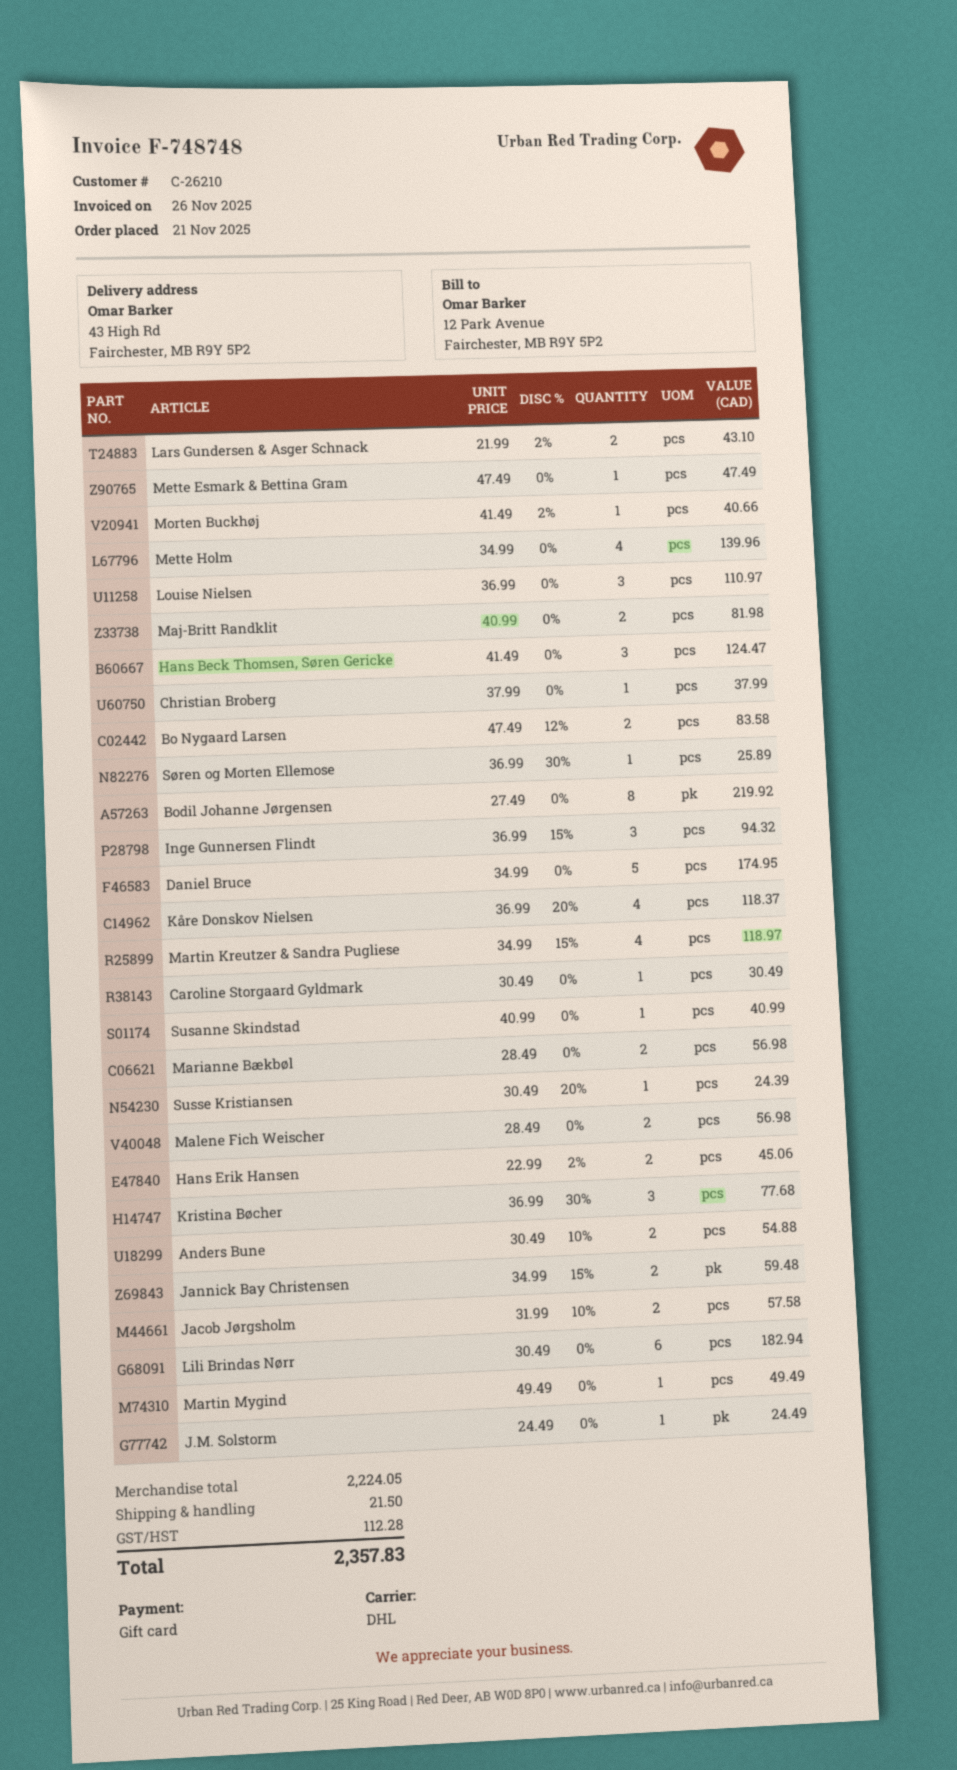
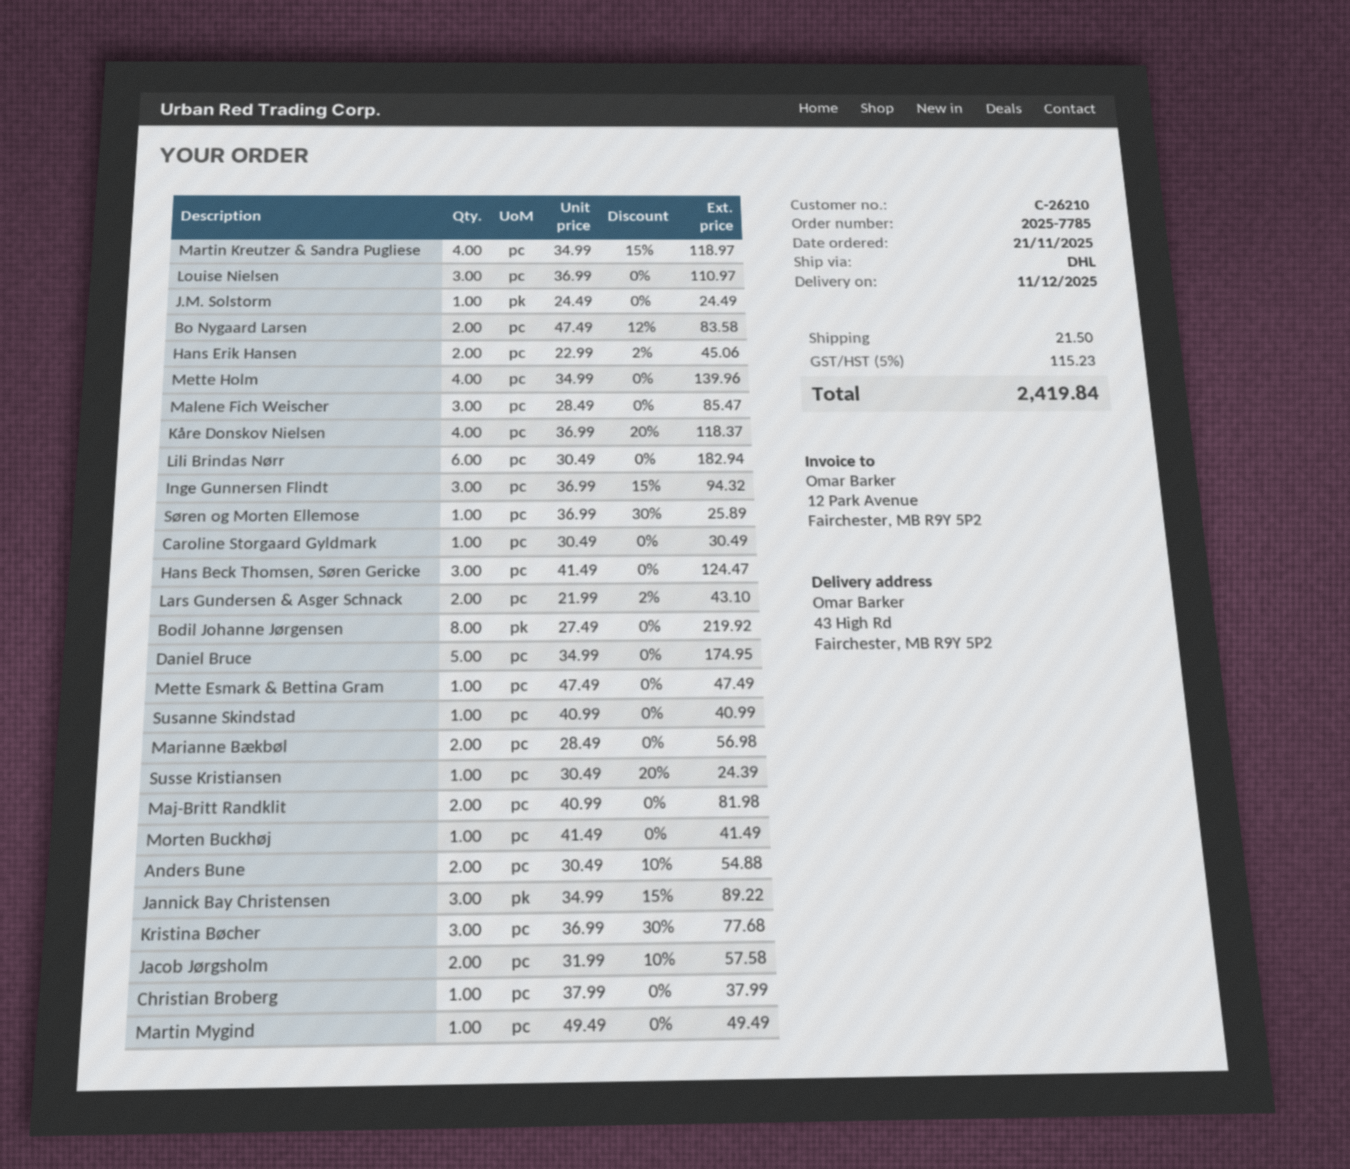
Morten Buckhøj: 1 x 41.49 - 2% = 40.66 -> 1 x 41.49 = 41.49
Malene Fich Weischer: 2 x 28.49 = 56.98 -> 3 x 28.49 = 85.47
Jannick Bay Christensen: 2 x 34.99 - 15% = 59.48 -> 3 x 34.99 - 15% = 89.22
tax: 112.28 -> 115.23
total: 2357.83 -> 2419.84

